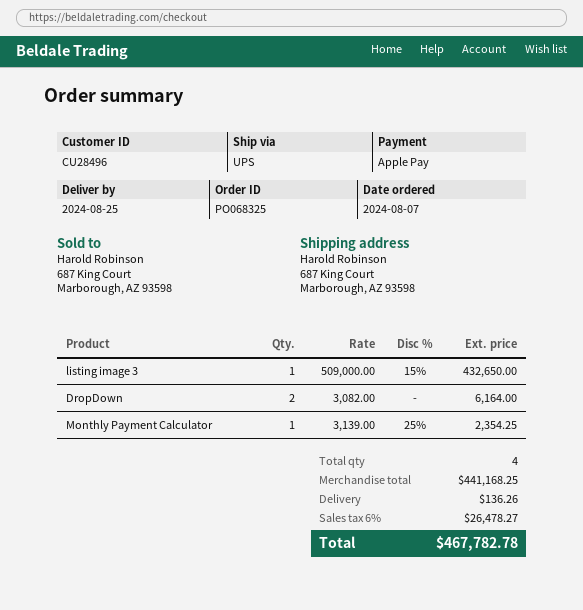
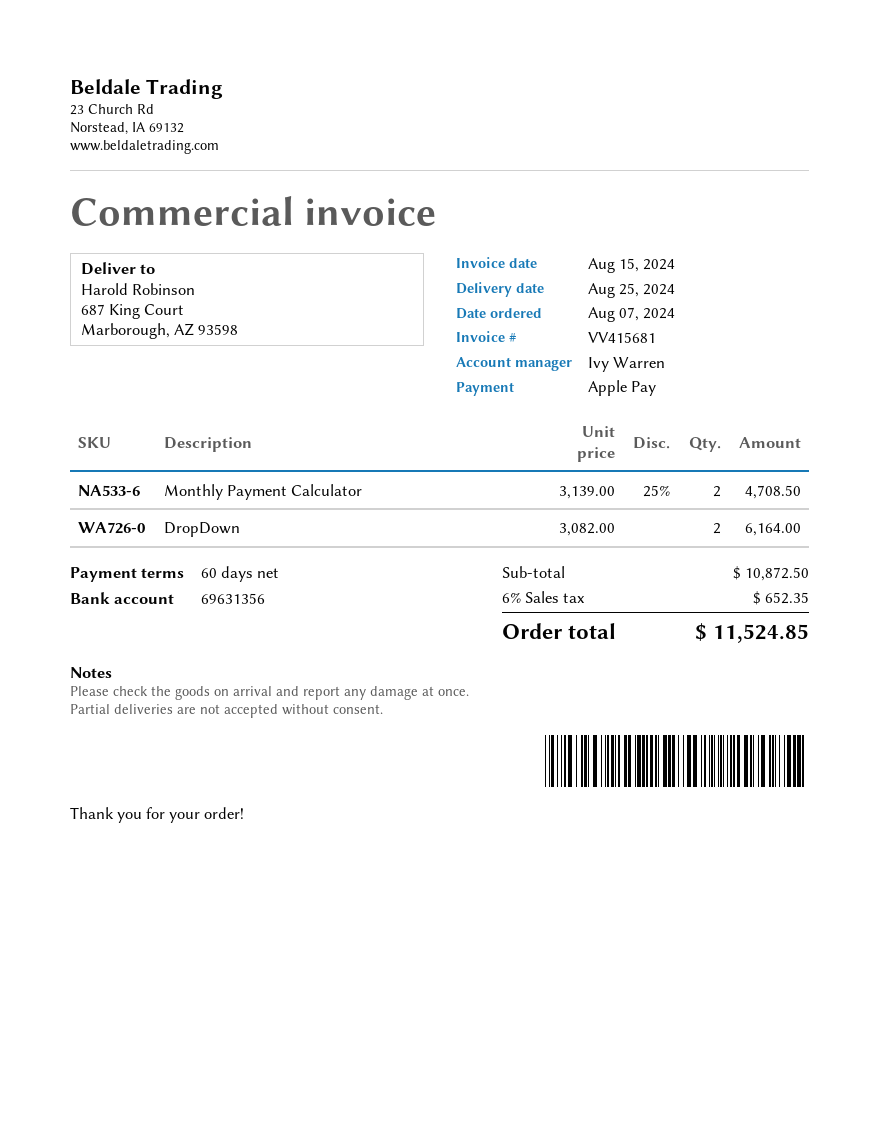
listing image 3: 1 x 509000.00 - 15% = 432650.00 -> none
Monthly Payment Calculator: 1 x 3139.00 - 25% = 2354.25 -> 2 x 3139.00 - 25% = 4708.50
subtotal: 441168.25 -> 10872.50
shipping: 136.26 -> none
tax: 6% = 26478.27 -> 6% = 652.35
total: 467782.78 -> 11524.85

